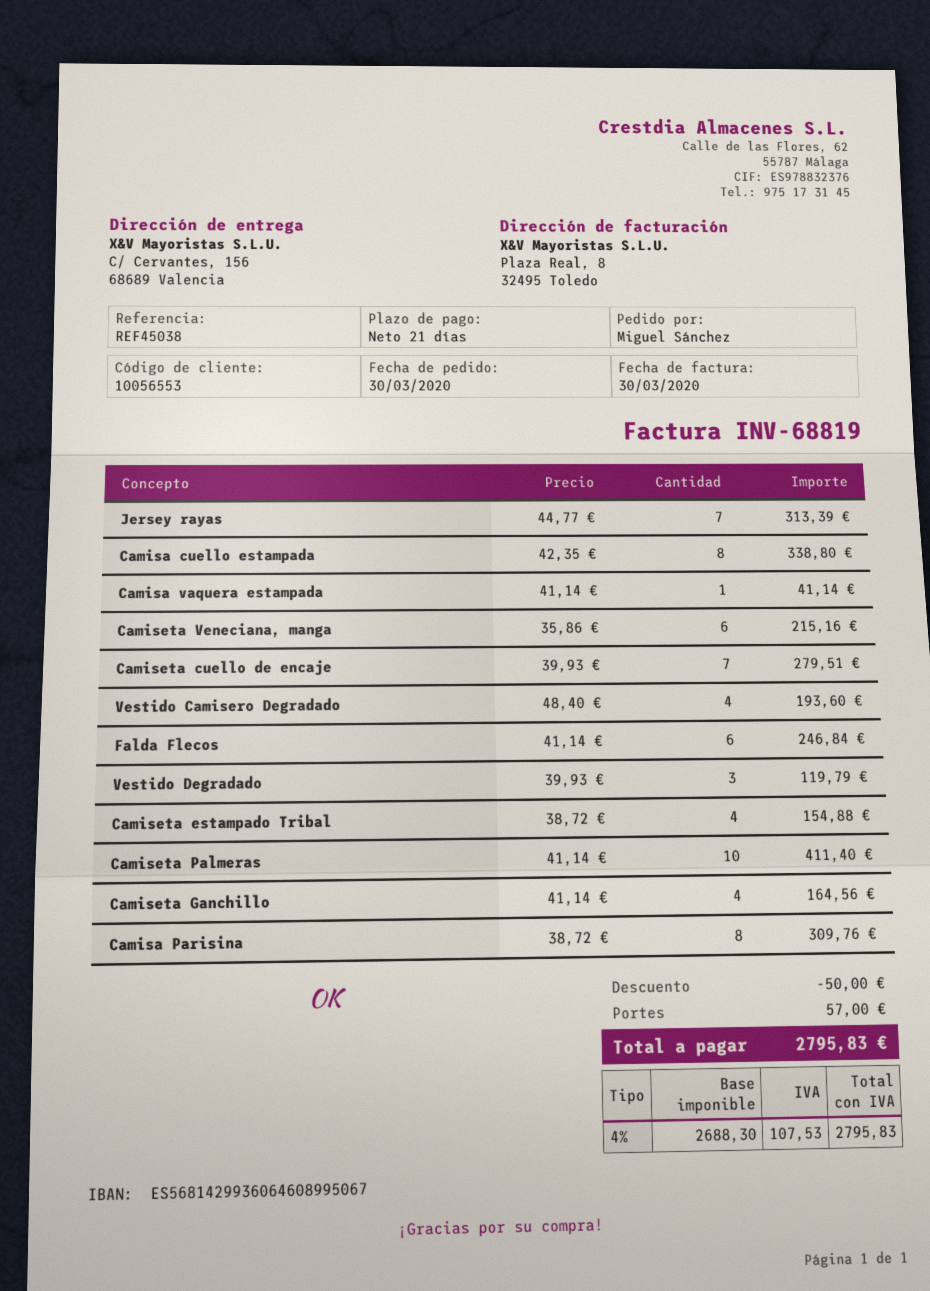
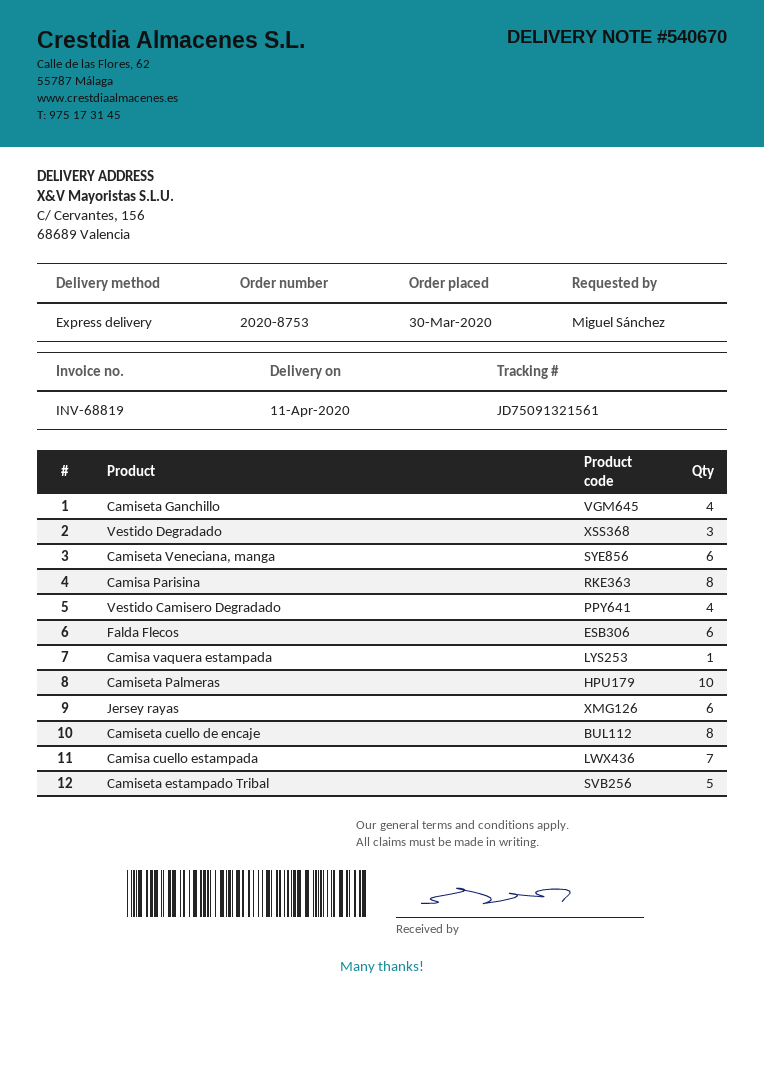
Jersey rayas: 7 -> 6
Camisa cuello estampada: 8 -> 7
Camiseta cuello de encaje: 7 -> 8
Camiseta estampado Tribal: 4 -> 5

